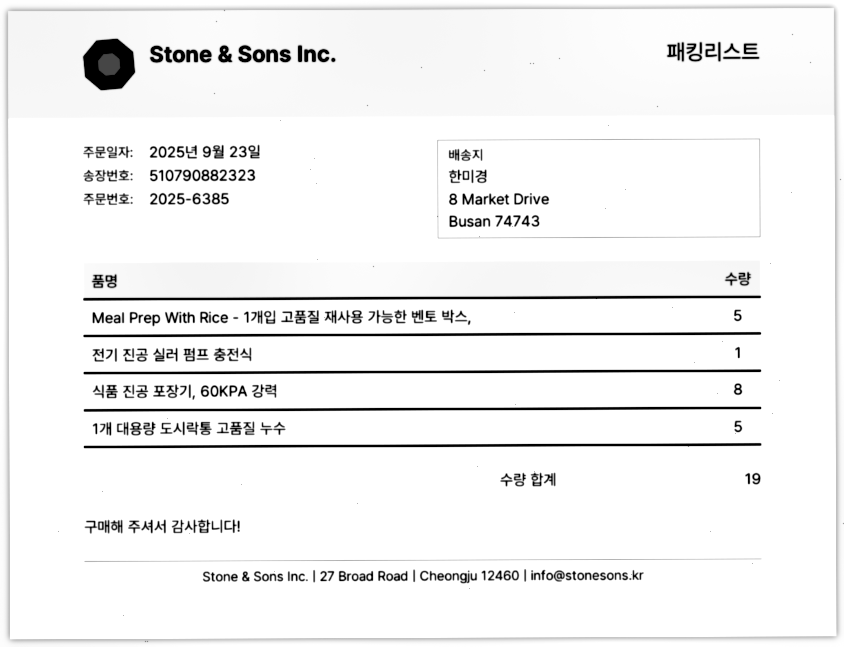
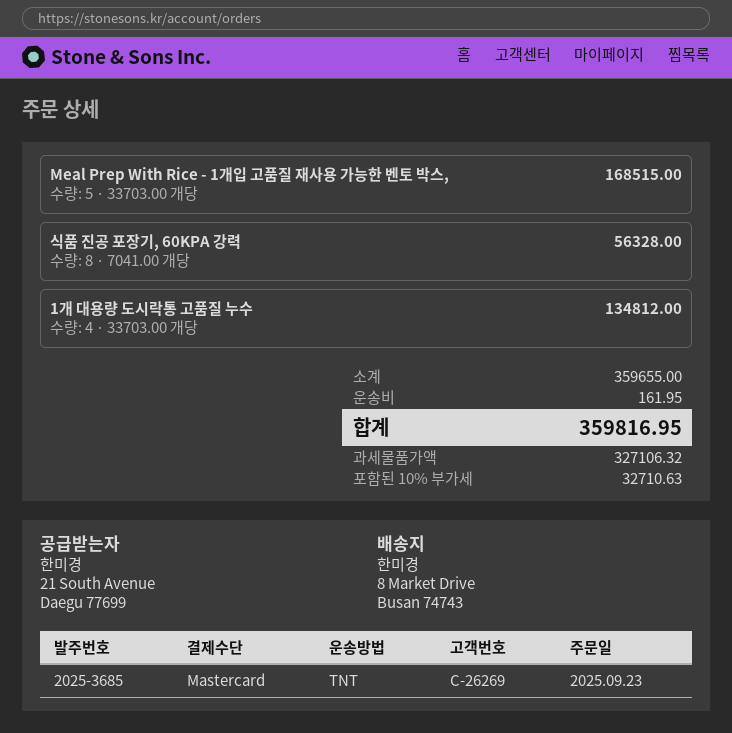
order number: 2025-6385 -> 2025-3685
전기 진공 실러 펌프 충전식: 1 -> none
1개 대용량 도시락통 고품질 누수: 5 -> 4

